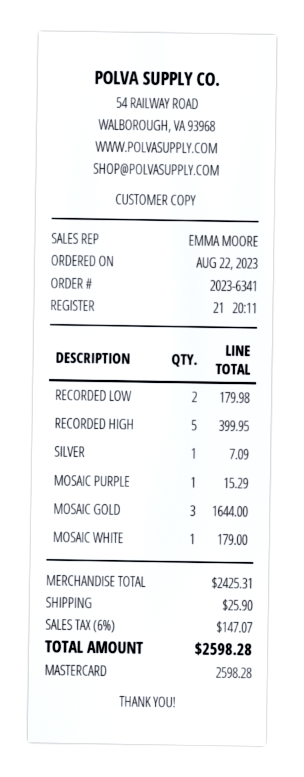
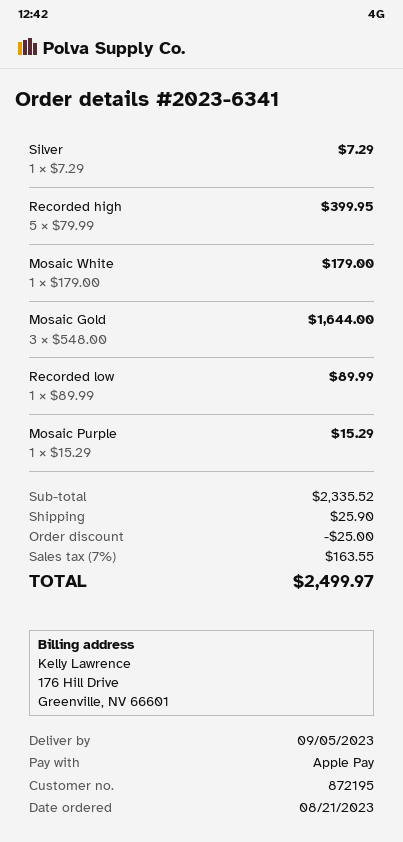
order date: 2023-08-22 -> 2023-08-21
payment method: Mastercard -> Apple Pay
RECORDED LOW: 2 for 179.98 -> 1 for 89.99
SILVER: 1 for 7.09 -> 1 for 7.29
subtotal: 2425.31 -> 2335.52
discount: none -> 25.00
tax: 6% = 147.07 -> 7% = 163.55
total: 2598.28 -> 2499.97

